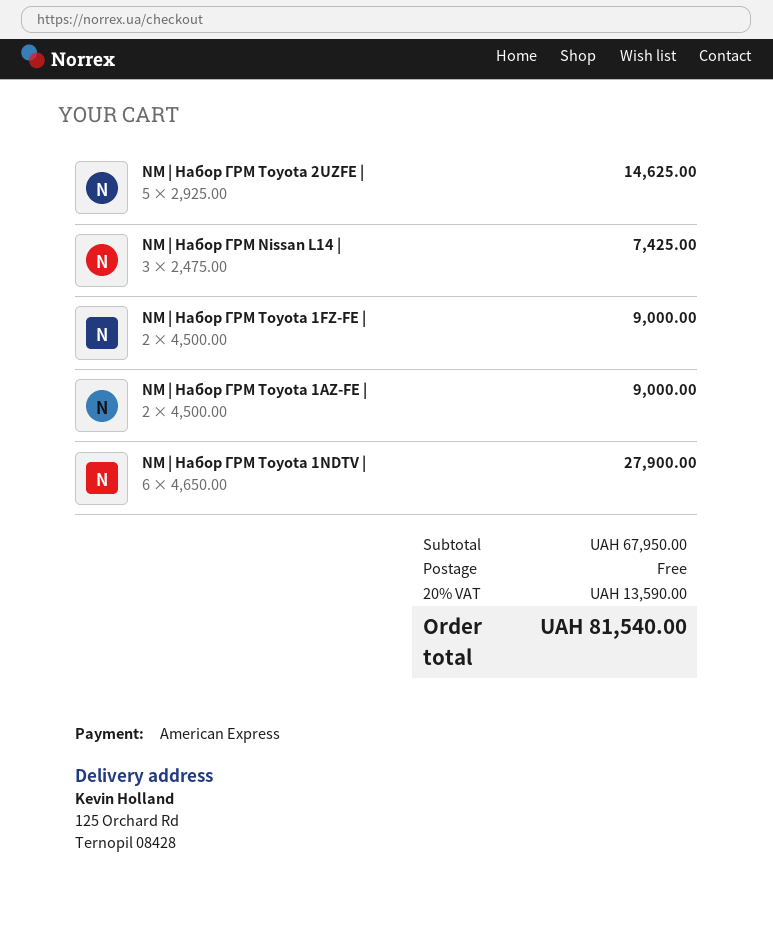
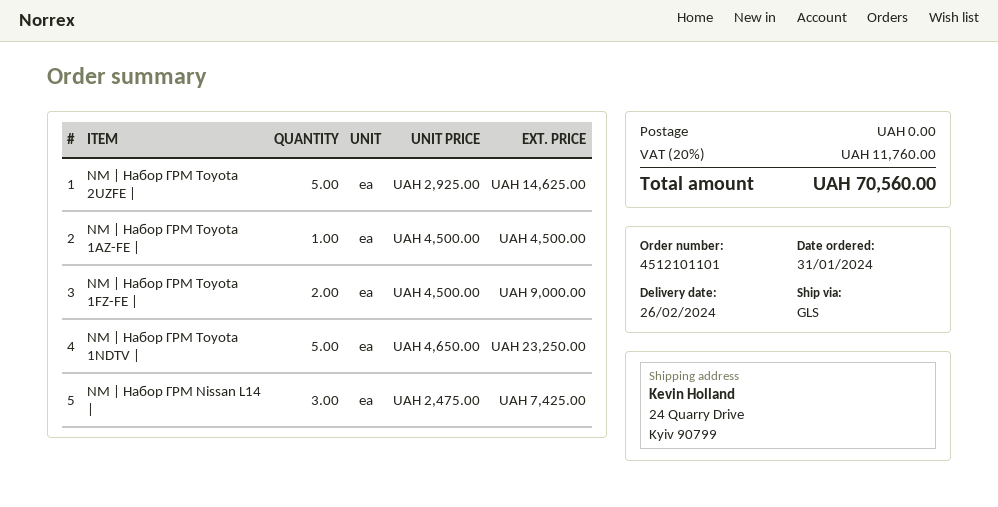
ship to: 125 Orchard Rd, Ternopil 08428 -> 24 Quarry Drive, Kyiv 90799
NM | Набор ГРМ Toyota 1AZ-FE |: 2 x 4500.00 = 9000.00 -> 1 x 4500.00 = 4500.00
NM | Набор ГРМ Toyota 1NDTV |: 6 x 4650.00 = 27900.00 -> 5 x 4650.00 = 23250.00
tax: 20% = 13590.00 -> 20% = 11760.00
total: 81540.00 -> 70560.00

